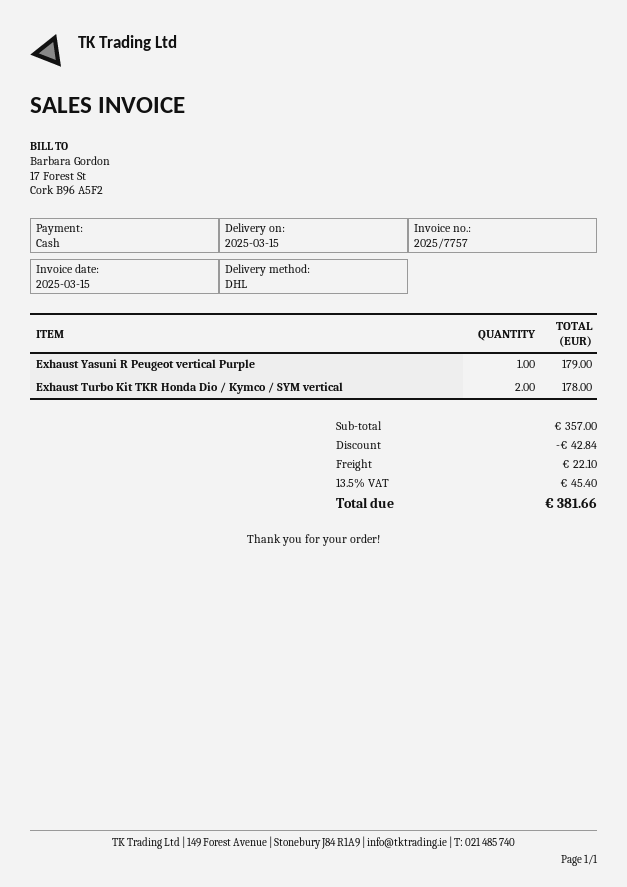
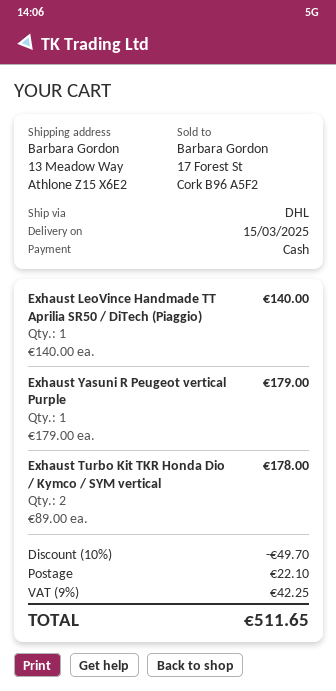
Exhaust LeoVince Handmade TT Aprilia SR50 / DiTech (Piaggio): none -> 1 for 140.00
discount: 42.84 -> 49.70
tax: 13.5% = 45.40 -> 9% = 42.25
total: 381.66 -> 511.65

